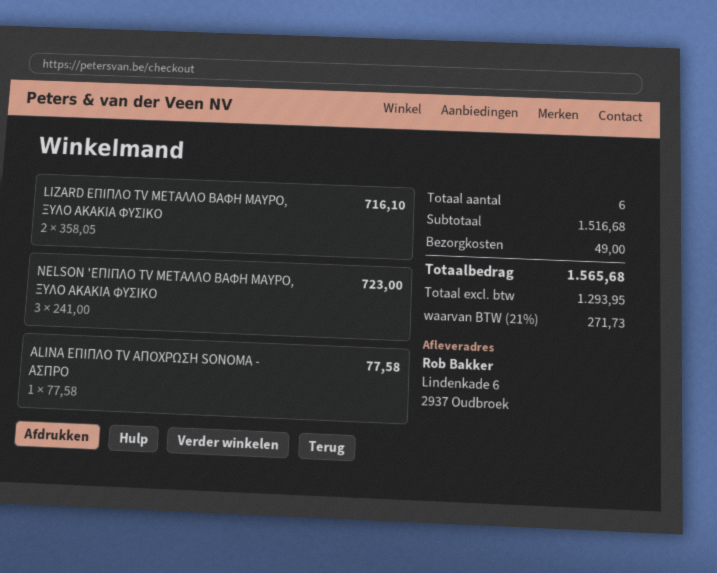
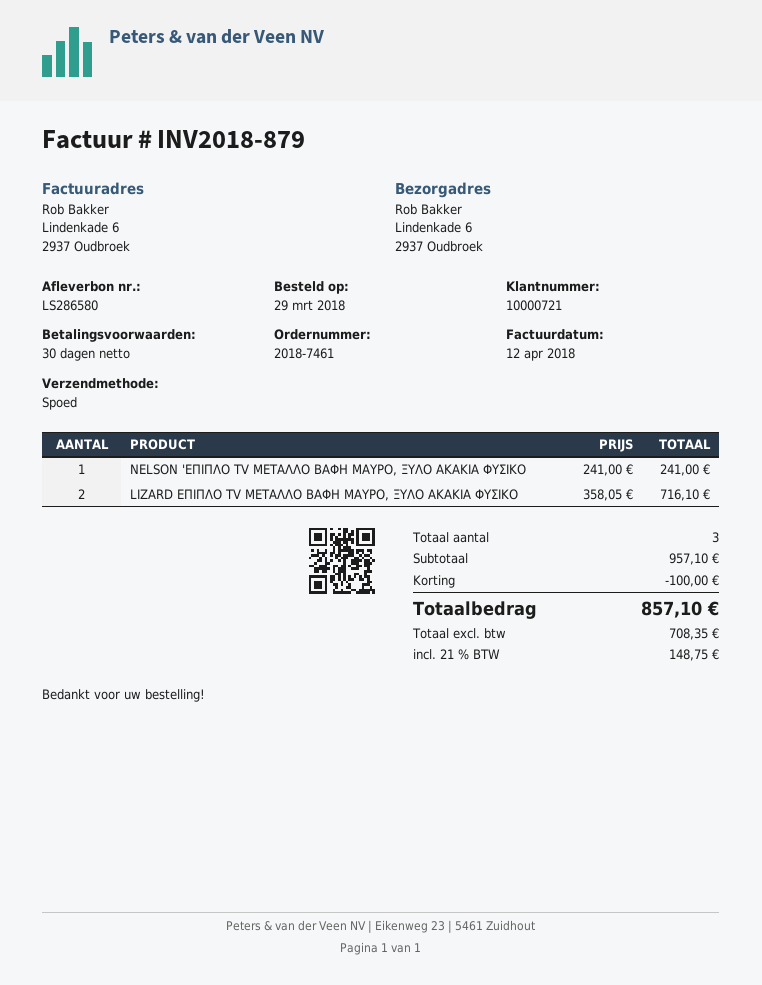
NELSON 'ΕΠΙΠΛΟ TV ΜΕΤΑΛΛΟ ΒΑΦΗ ΜΑΥΡΟ, ΞΥΛΟ ΑΚΑΚΙΑ ΦΥΣΙΚΟ: 3 x 241.00 = 723.00 -> 1 x 241.00 = 241.00
ALINA ΕΠΙΠΛΟ TV ΑΠΟΧΡΩΣΗ SONOMA - ΑΣΠΡΟ: 1 x 77.58 = 77.58 -> none
total quantity: 6 -> 3
subtotal: 1516.68 -> 957.10
discount: none -> 100.00
shipping: 49.00 -> none
net: 1293.95 -> 708.35
tax: 21% = 271.73 -> 21% = 148.75
total: 1565.68 -> 857.10

